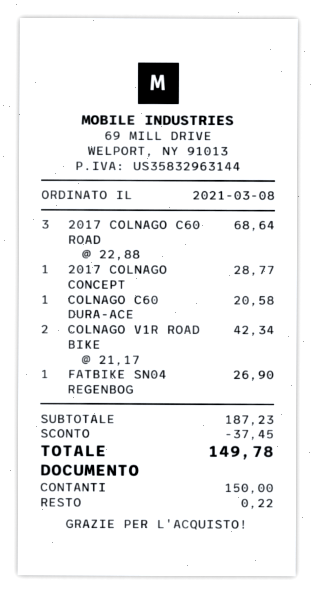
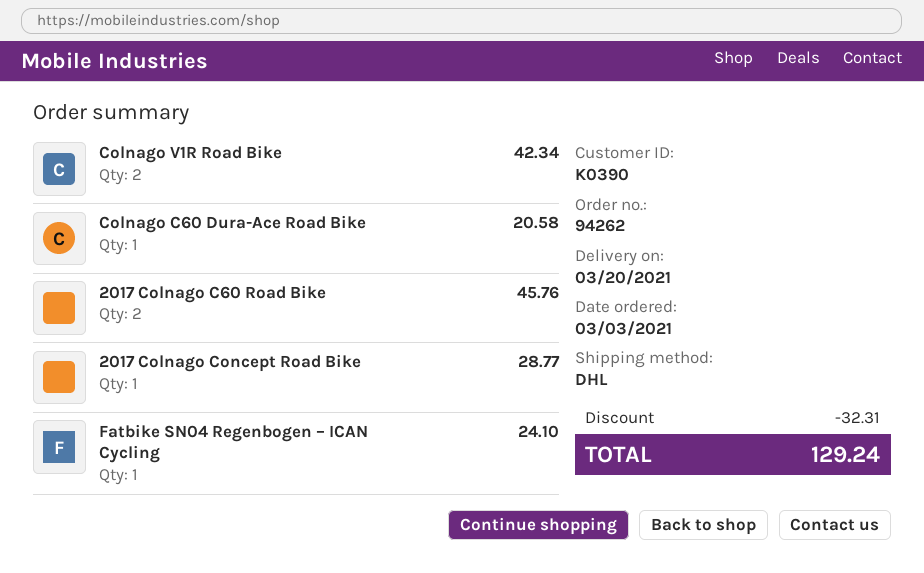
order date: 2021-03-08 -> 2021-03-03
2017 COLNAGO C60 ROAD: 3 for 68.64 -> 2 for 45.76
FATBIKE SN04 REGENBOG: 1 for 26.90 -> 1 for 24.10
discount: 37.45 -> 32.31
total: 149.78 -> 129.24

